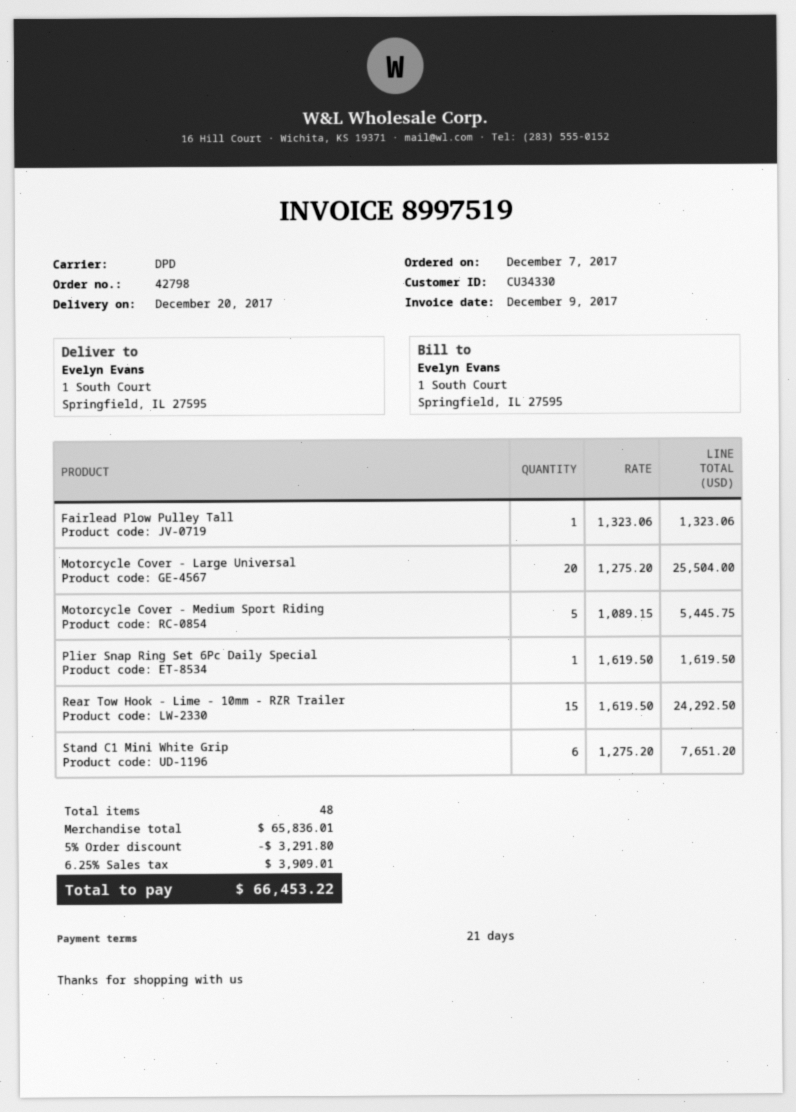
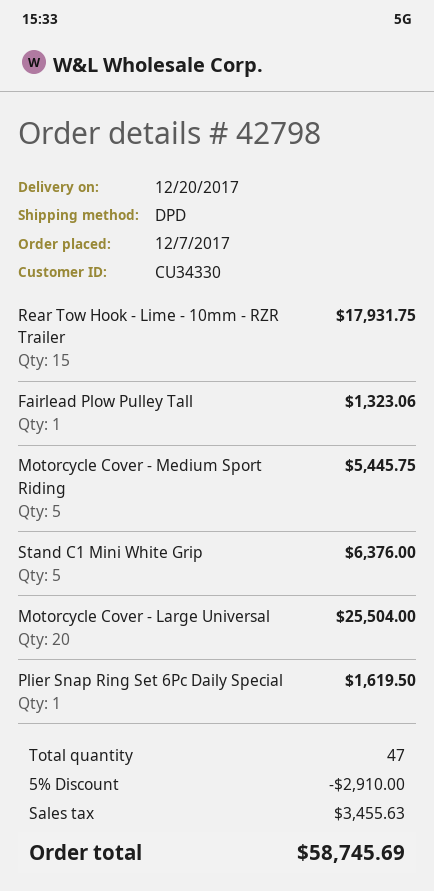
Rear Tow Hook - Lime - 10mm - RZR Trailer: 15 for 24292.50 -> 15 for 17931.75
Stand C1 Mini White Grip: 6 for 7651.20 -> 5 for 6376.00
total quantity: 48 -> 47
discount: 5% = 3291.80 -> 5% = 2910.00
tax: 3909.01 -> 3455.63
total: 66453.22 -> 58745.69

